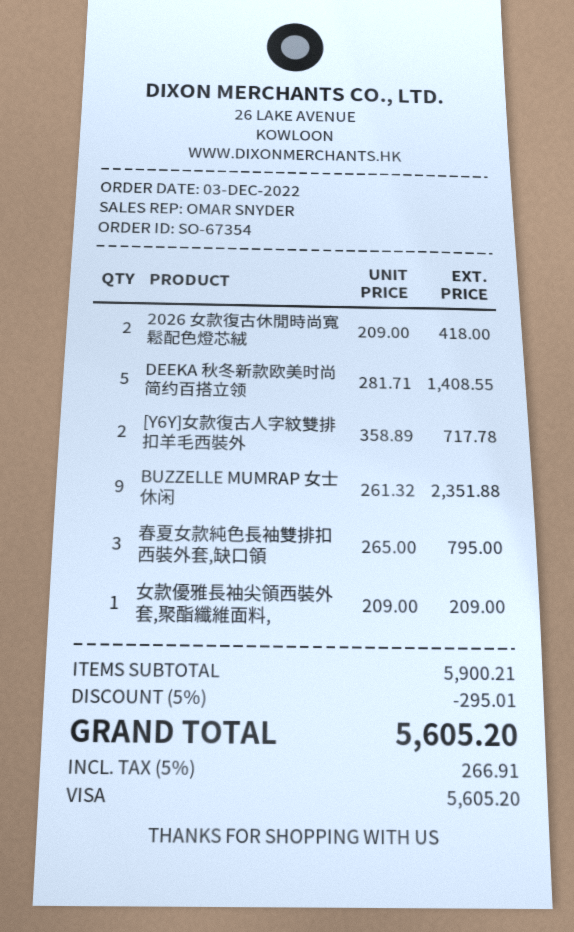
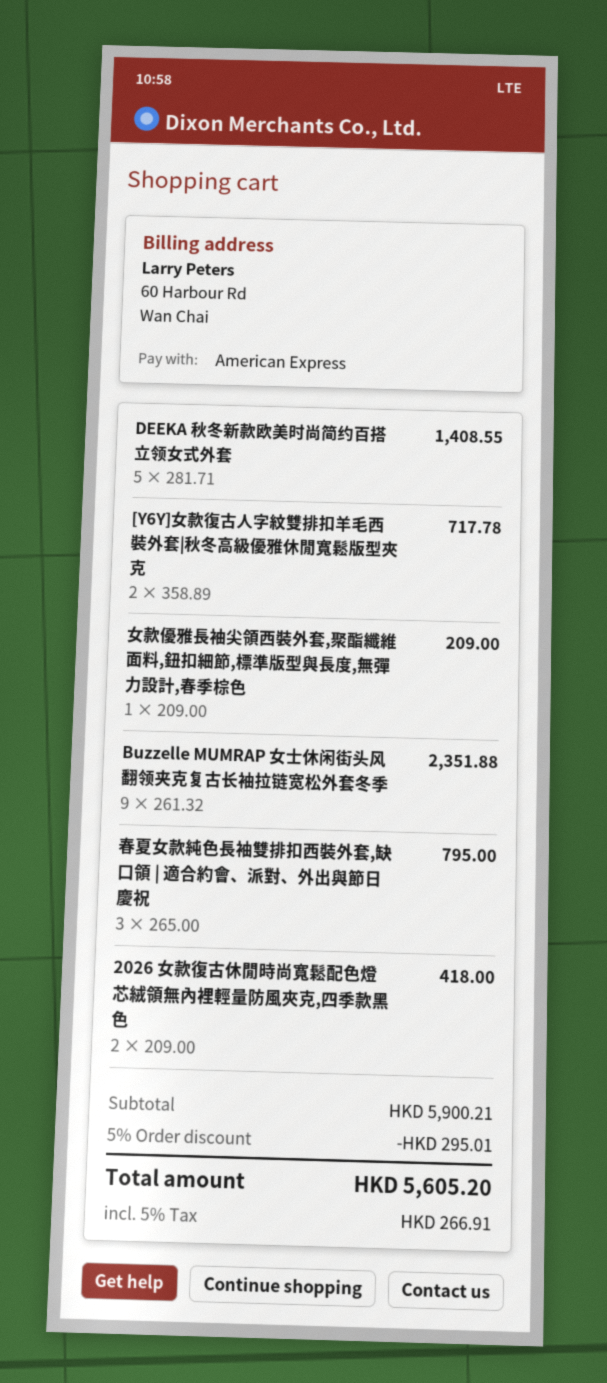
payment method: Visa -> American Express

